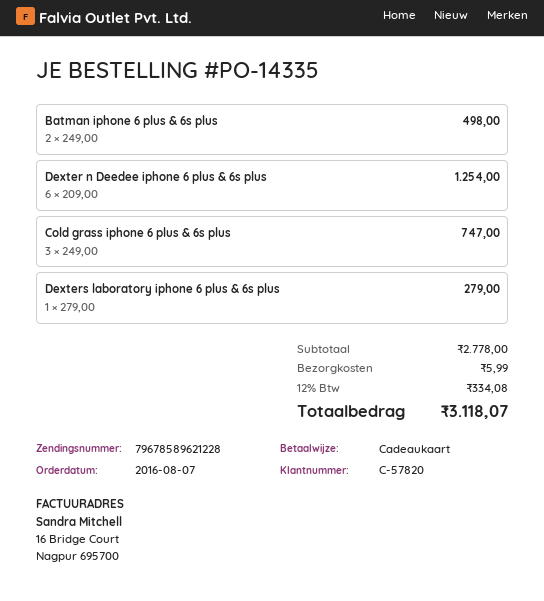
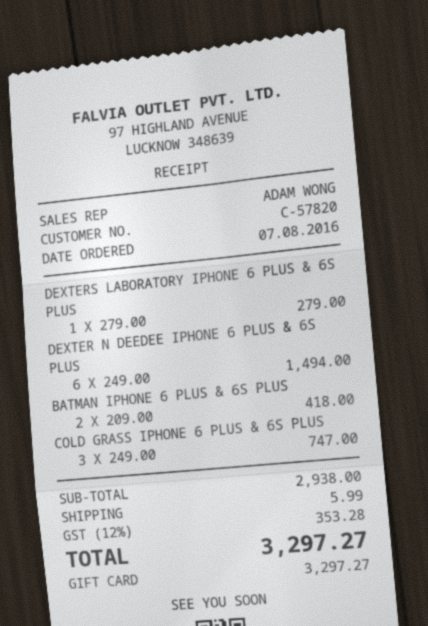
Batman iphone 6 plus & 6s plus: 2 x 249.00 = 498.00 -> 2 x 209.00 = 418.00
Dexter n Deedee iphone 6 plus & 6s plus: 6 x 209.00 = 1254.00 -> 6 x 249.00 = 1494.00
subtotal: 2778.00 -> 2938.00
tax: 12% = 334.08 -> 12% = 353.28
total: 3118.07 -> 3297.27

